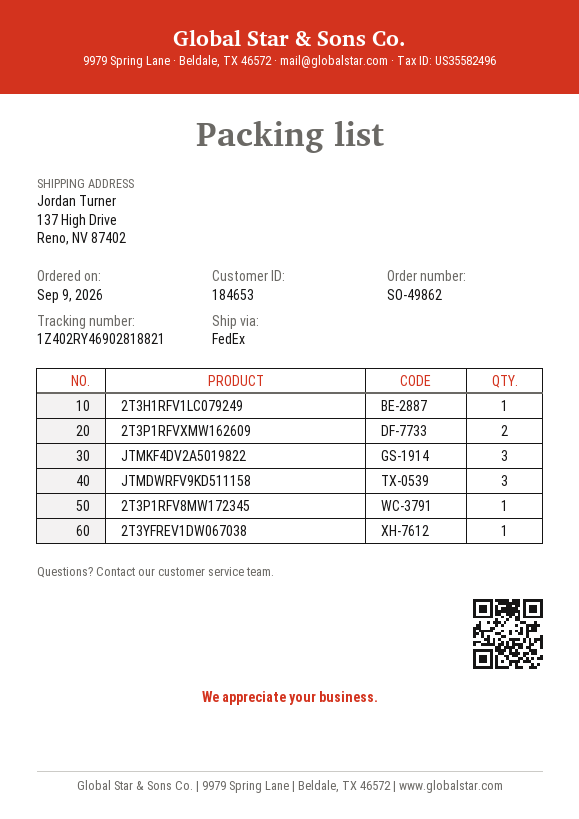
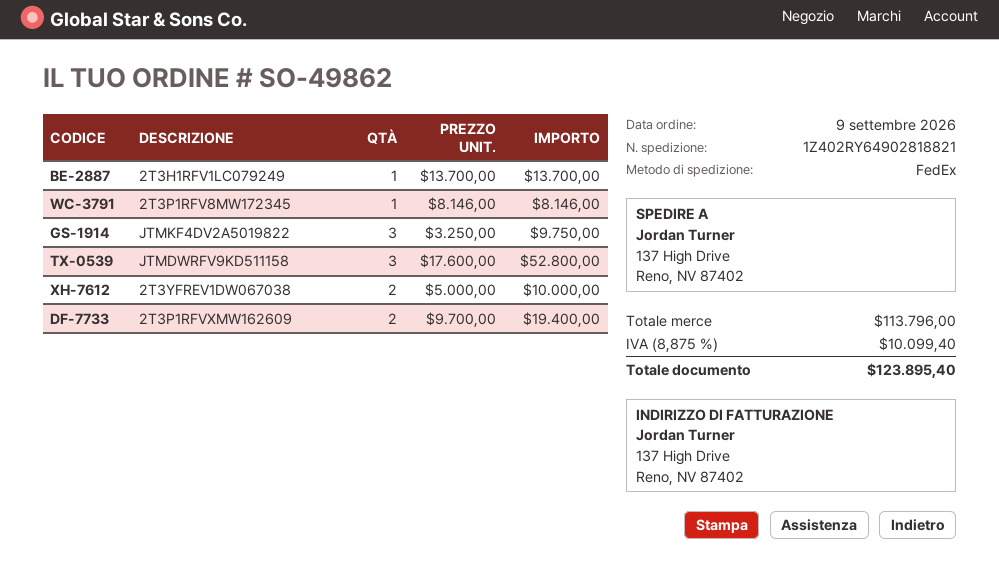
tracking number: 1Z402RY46902818821 -> 1Z402RY64902818821
2T3YFREV1DW067038: 1 -> 2

